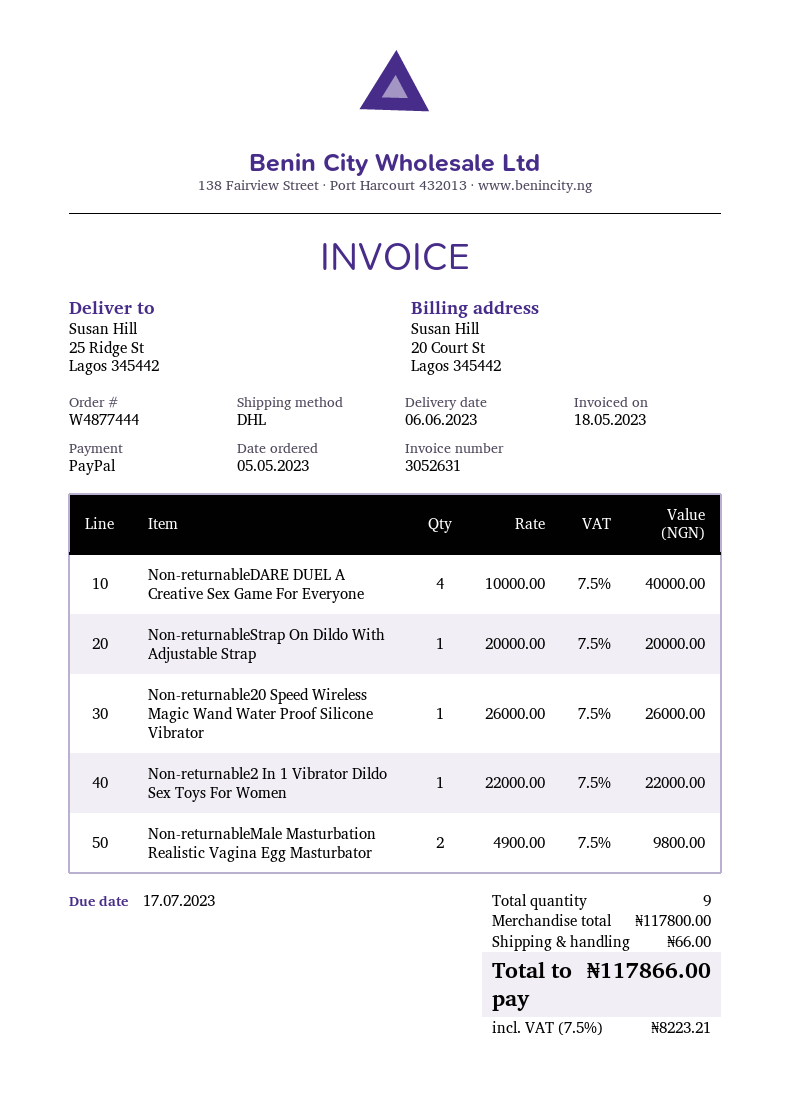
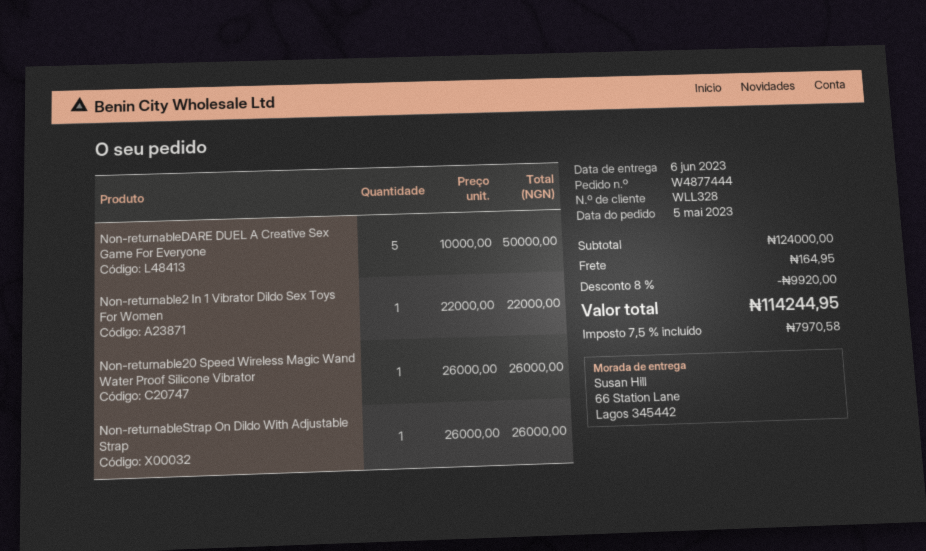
ship to: 25 Ridge St, Lagos 345442 -> 66 Station Lane, Lagos 345442
Non-returnableDARE DUEL A Creative Sex Game For Everyone: 4 x 10000.00 = 40000.00 -> 5 x 10000.00 = 50000.00
Non-returnableStrap On Dildo With Adjustable Strap: 1 x 20000.00 = 20000.00 -> 1 x 26000.00 = 26000.00
Non-returnableMale Masturbation Realistic Vagina Egg Masturbator: 2 x 4900.00 = 9800.00 -> none
subtotal: 117800.00 -> 124000.00
discount: none -> 8% = 9920.00
shipping: 66.00 -> 164.95
tax: 7.5% = 8223.21 -> 7.5% = 7970.58
total: 117866.00 -> 114244.95

